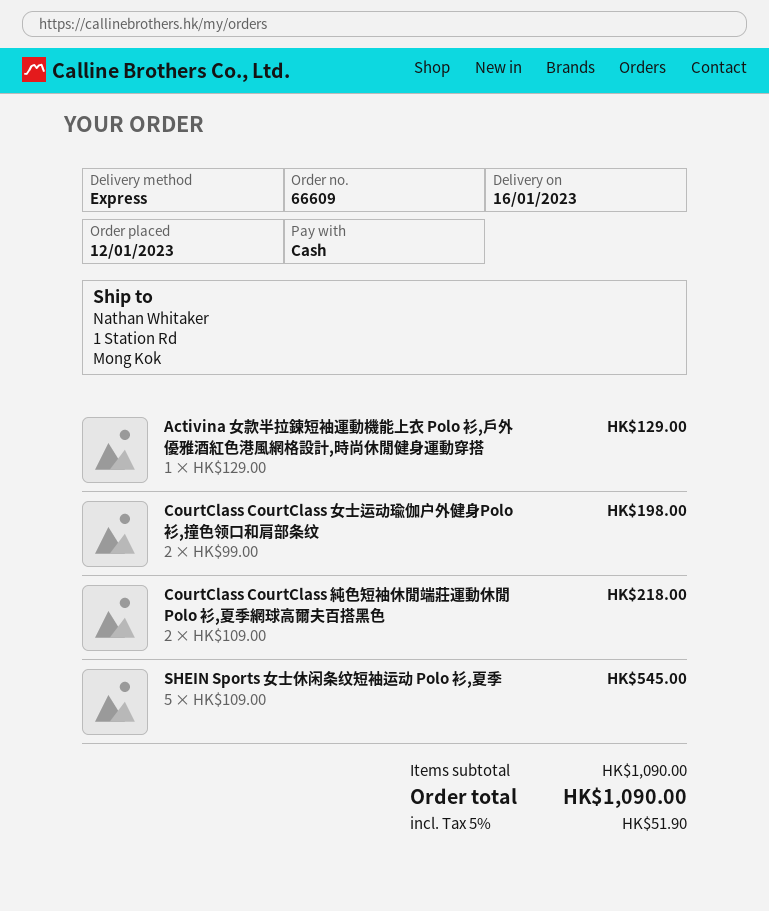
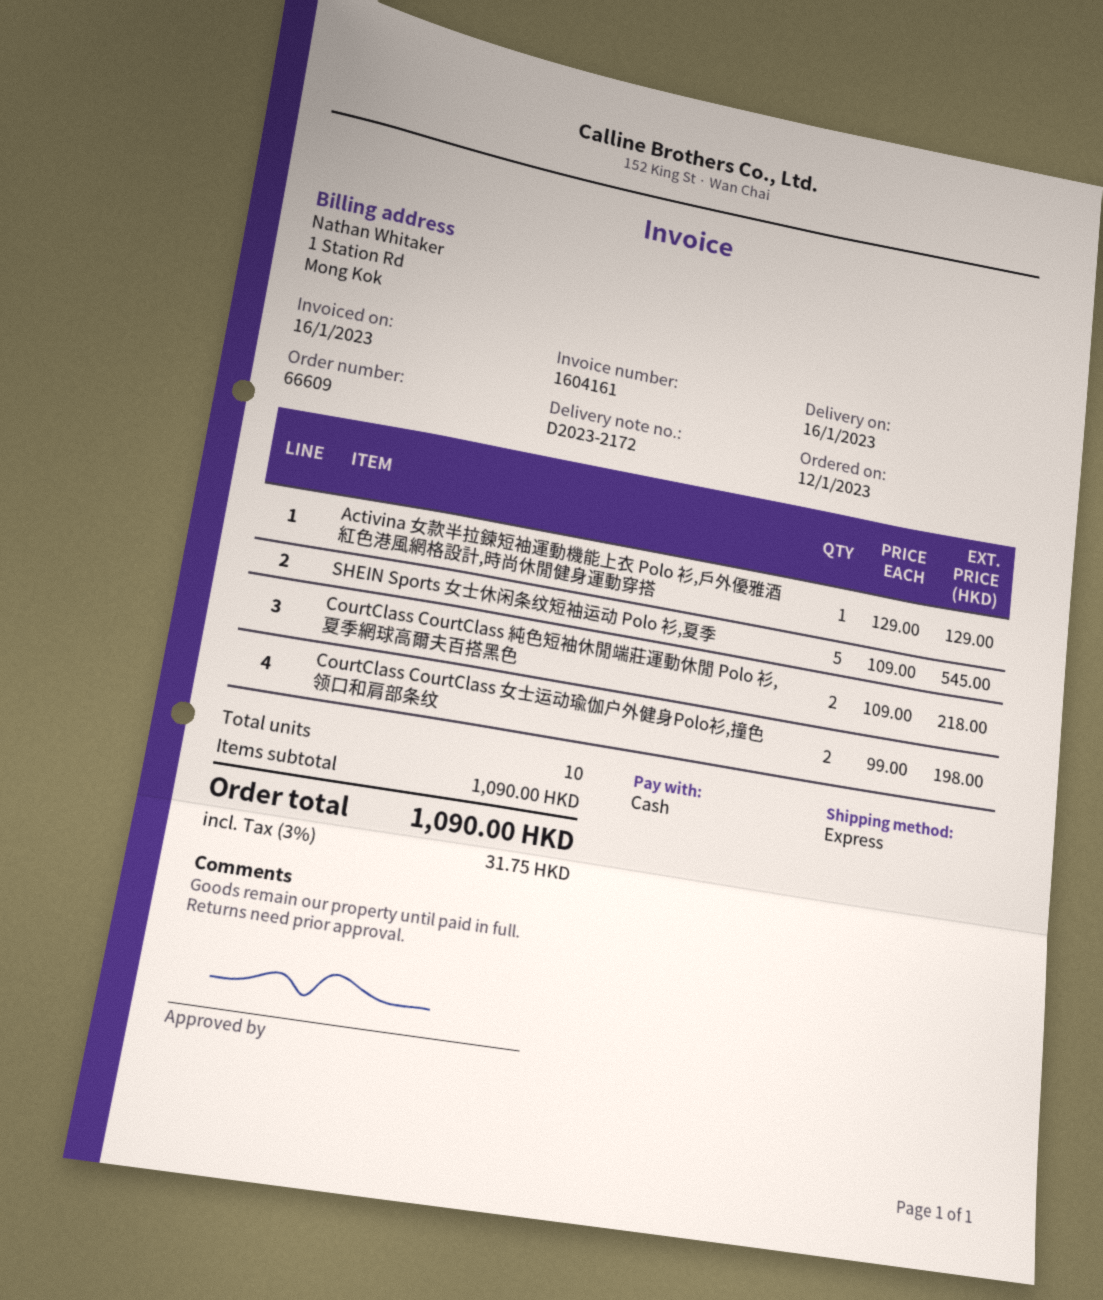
tax: 5% = 51.90 -> 3% = 31.75

